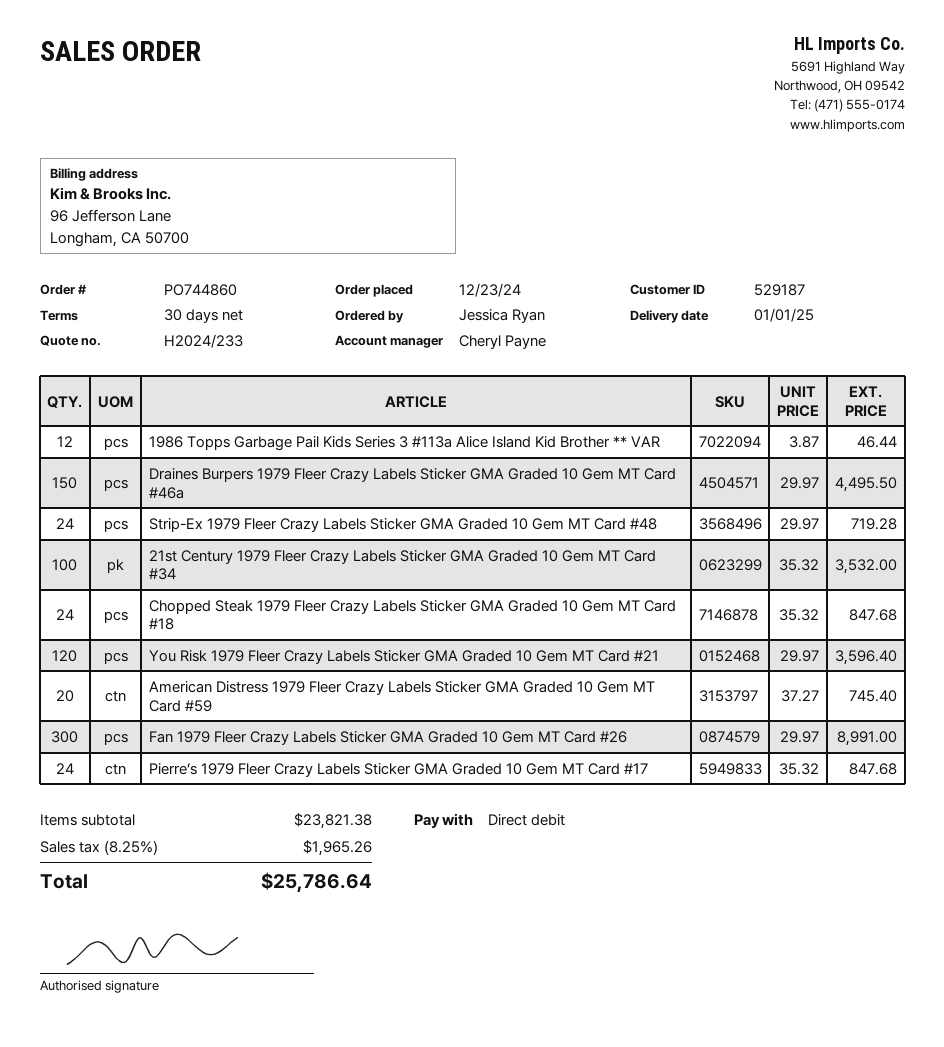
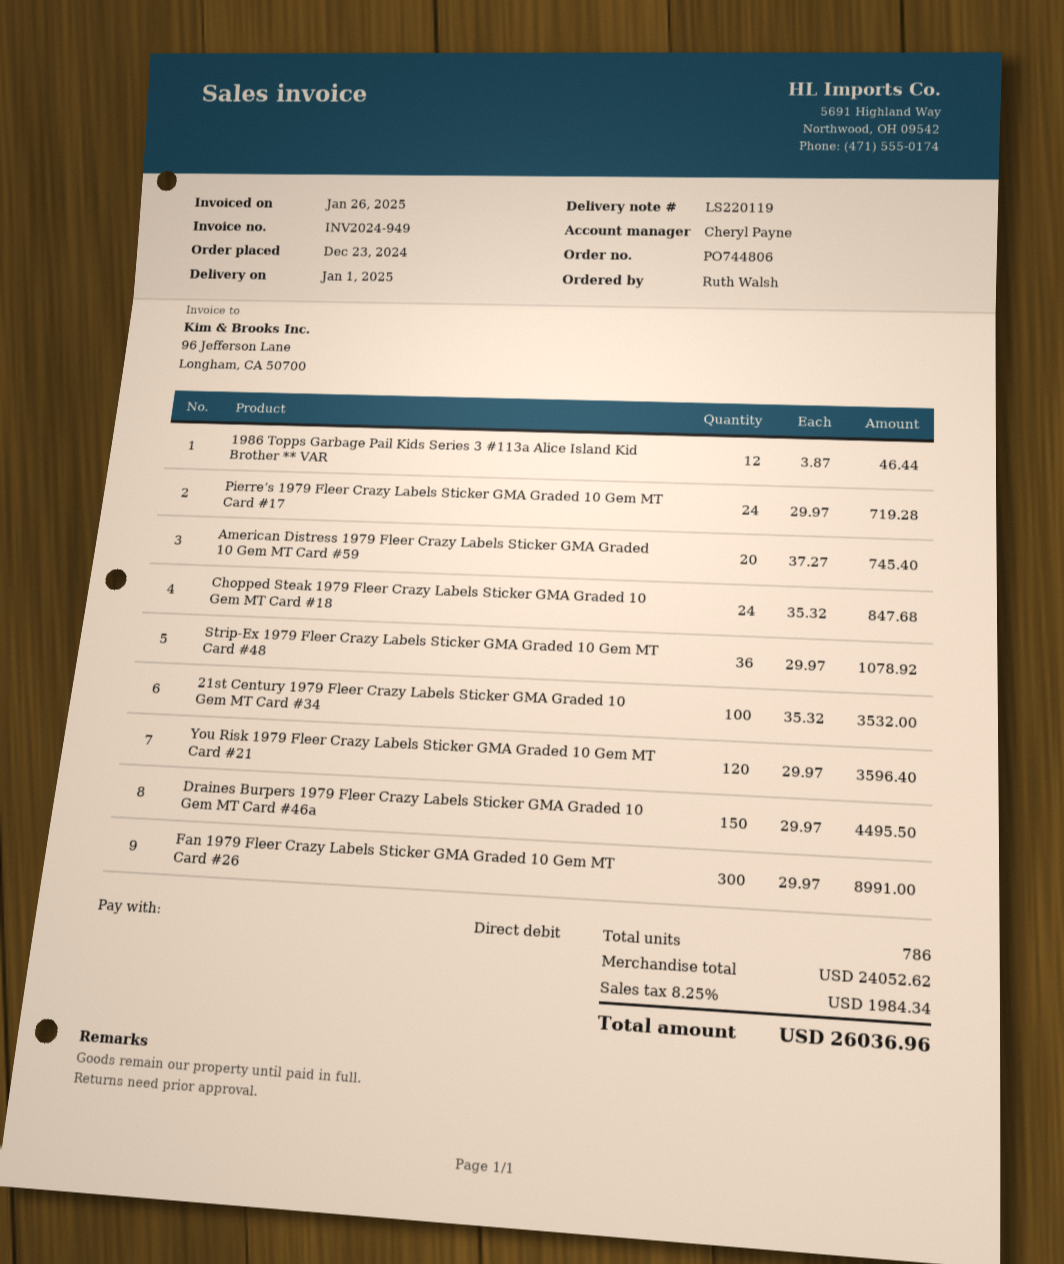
order number: PO744860 -> PO744806
ordered by: Jessica Ryan -> Ruth Walsh
Strip-Ex 1979 Fleer Crazy Labels Sticker GMA Graded 10 Gem MT Card #48: 24 x 29.97 = 719.28 -> 36 x 29.97 = 1078.92
Pierre’s 1979 Fleer Crazy Labels Sticker GMA Graded 10 Gem MT Card #17: 24 x 35.32 = 847.68 -> 24 x 29.97 = 719.28
subtotal: 23821.38 -> 24052.62
tax: 8.25% = 1965.26 -> 8.25% = 1984.34
total: 25786.64 -> 26036.96

